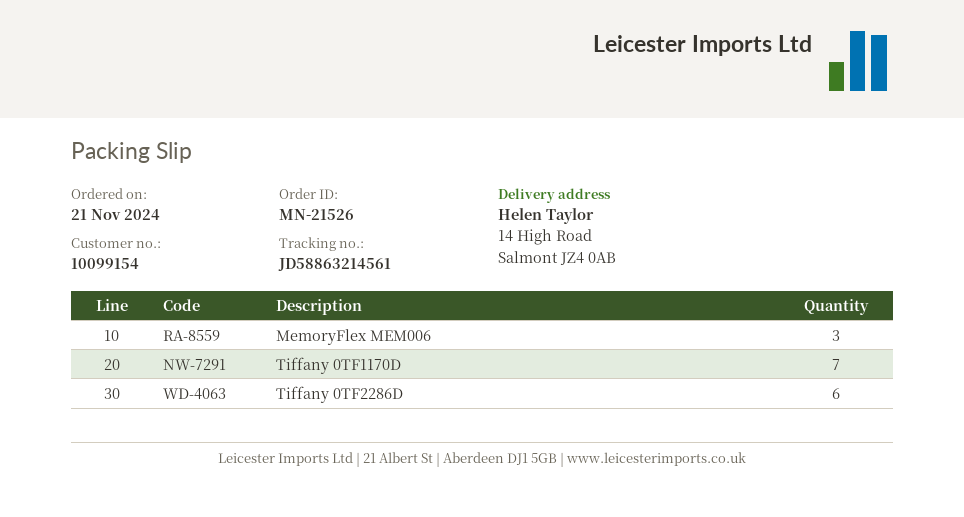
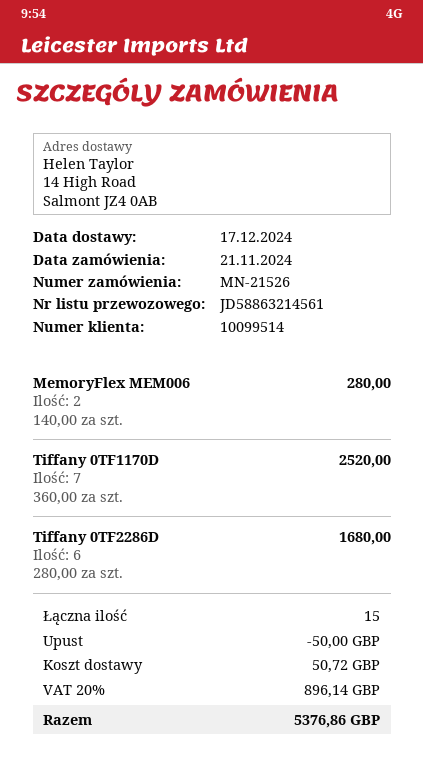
customer number: 10099154 -> 10099514
MemoryFlex MEM006: 3 -> 2

